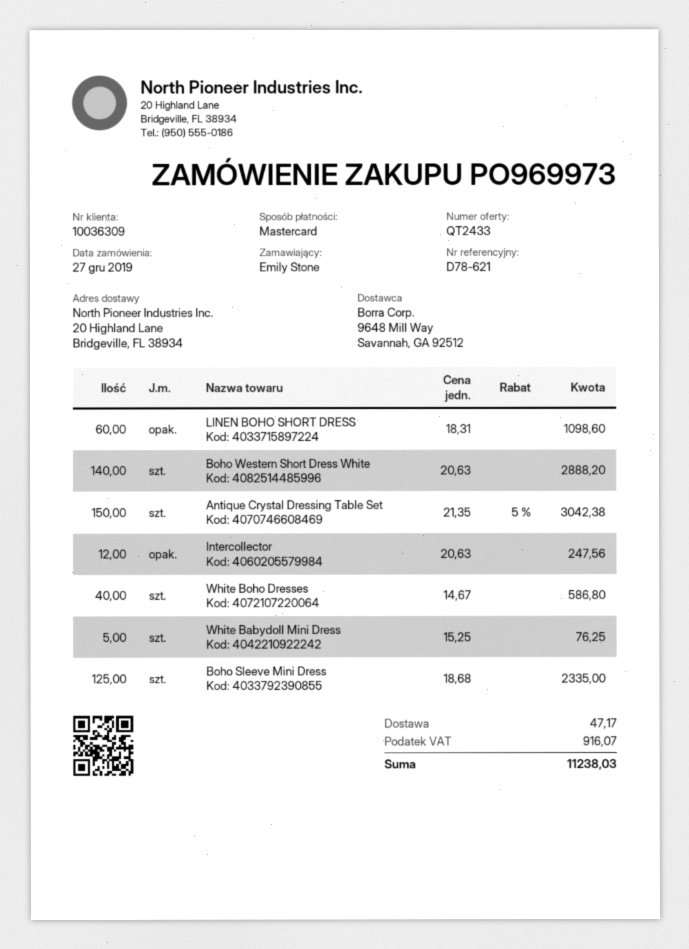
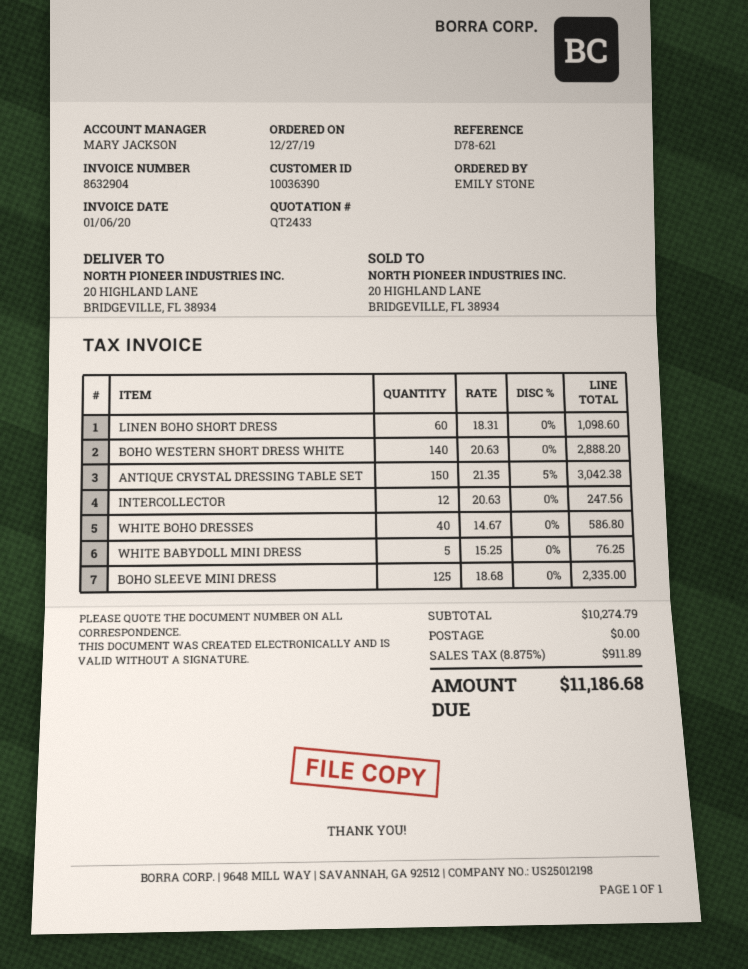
customer number: 10036309 -> 10036390
shipping: 47.17 -> 0.00
tax: 916.07 -> 911.89
total: 11238.03 -> 11186.68

